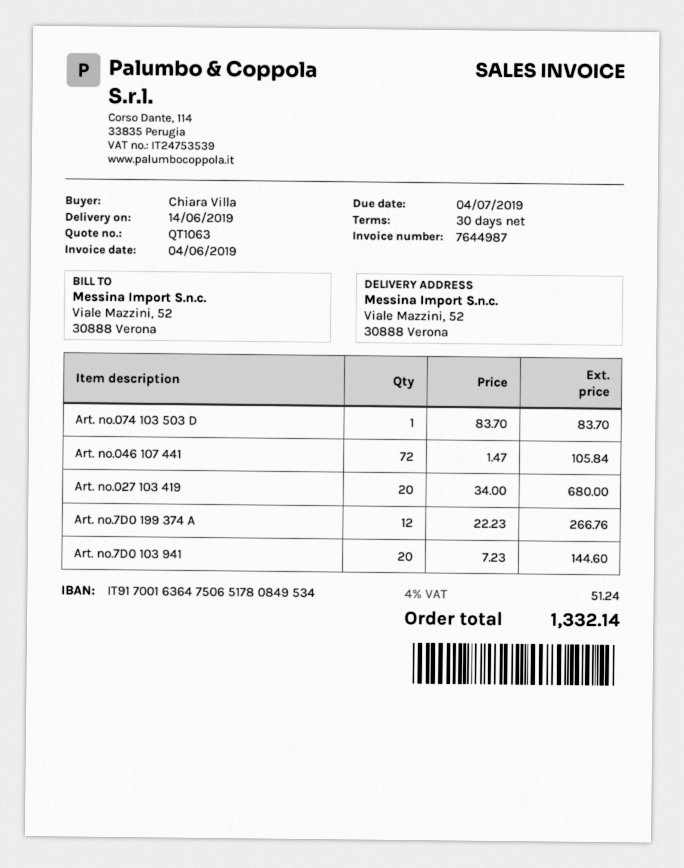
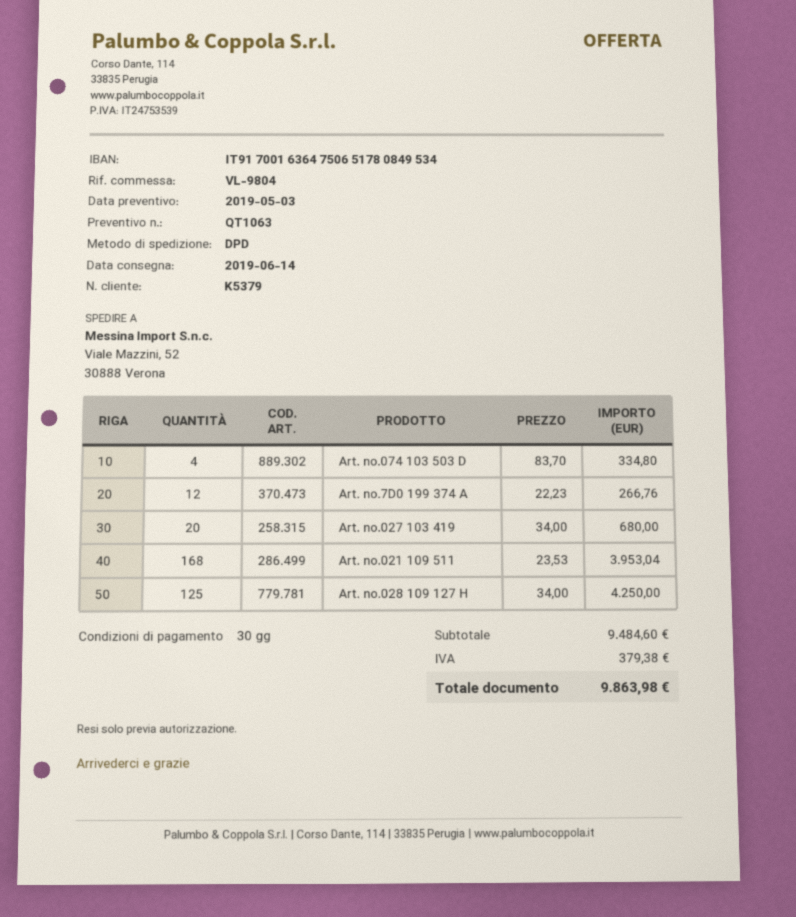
Art. no.074 103 503 D: 1 x 83.70 = 83.70 -> 4 x 83.70 = 334.80
Art. no.046 107 441: 72 x 1.47 = 105.84 -> none
Art. no.7D0 103 941: 20 x 7.23 = 144.60 -> none
Art. no.021 109 511: none -> 168 x 23.53 = 3953.04
Art. no.028 109 127 H: none -> 125 x 34.00 = 4250.00
tax: 51.24 -> 379.38
total: 1332.14 -> 9863.98

